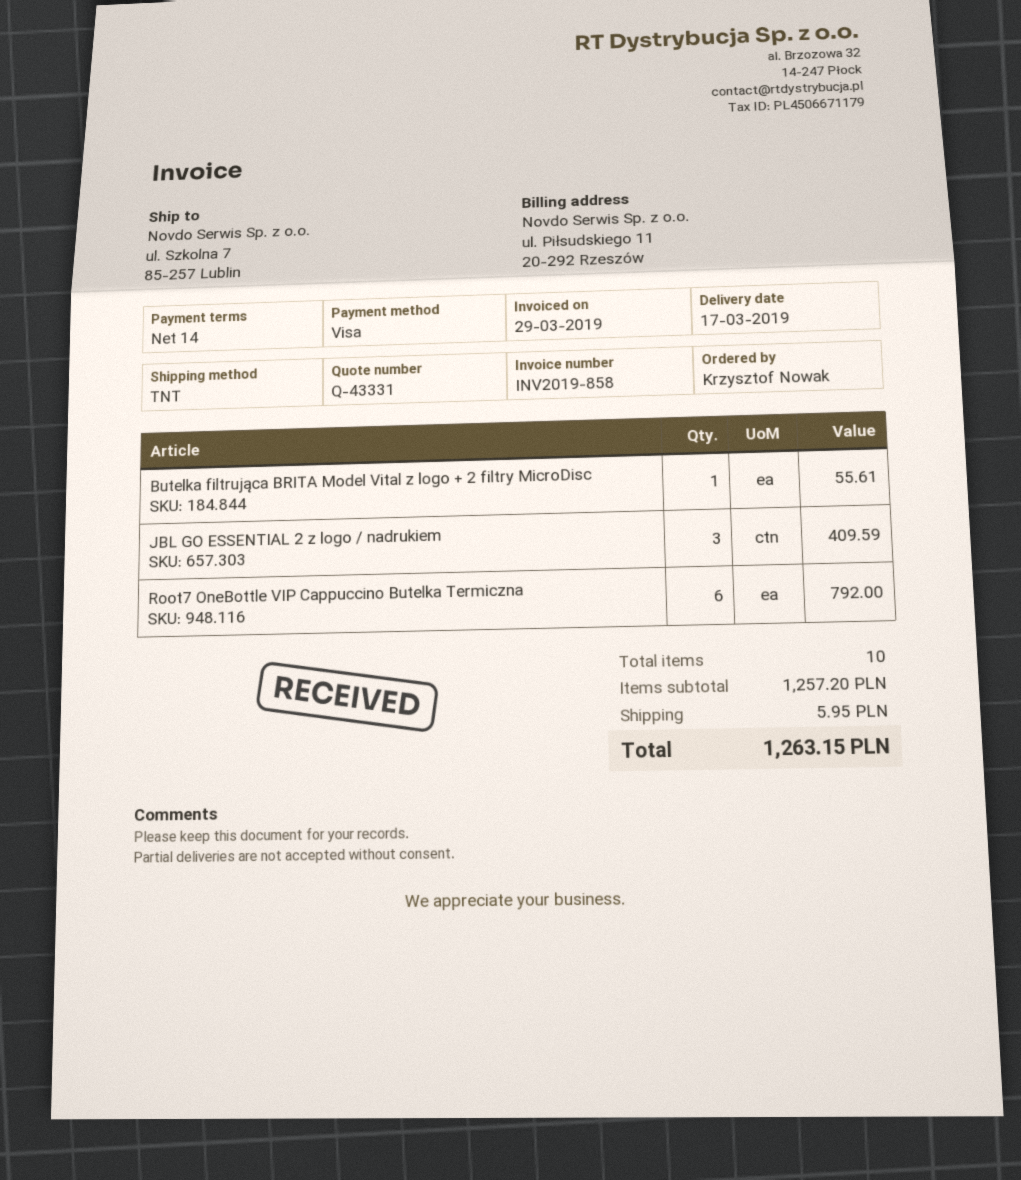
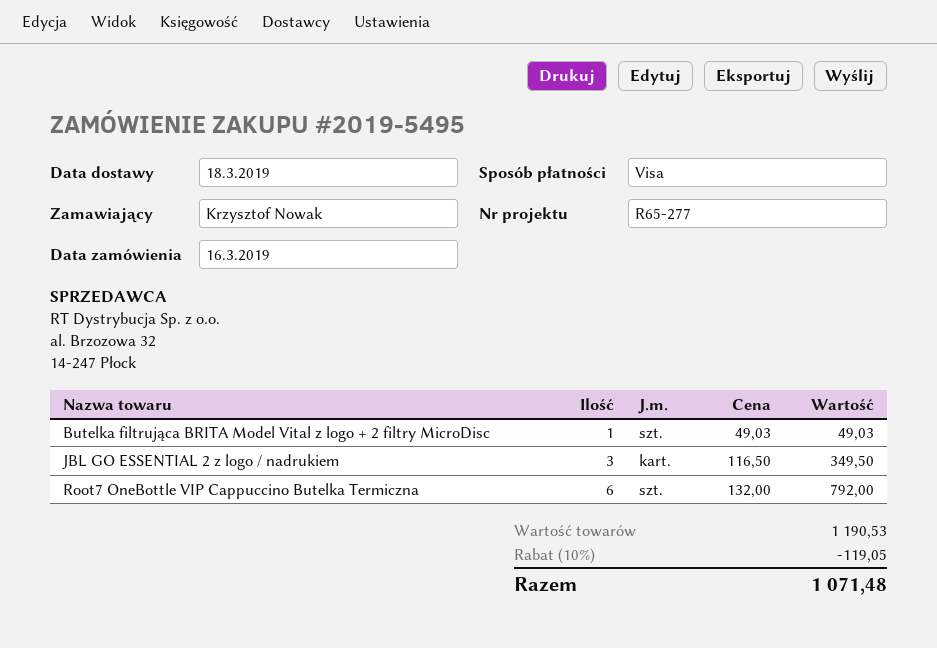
delivery date: 2019-03-17 -> 2019-03-18
Butelka filtrująca BRITA Model Vital z logo + 2 filtry MicroDisc: 1 for 55.61 -> 1 for 49.03
JBL GO ESSENTIAL 2 z logo / nadrukiem: 3 for 409.59 -> 3 for 349.50
subtotal: 1257.20 -> 1190.53
discount: none -> 10% = 119.05
shipping: 5.95 -> none
total: 1263.15 -> 1071.48

